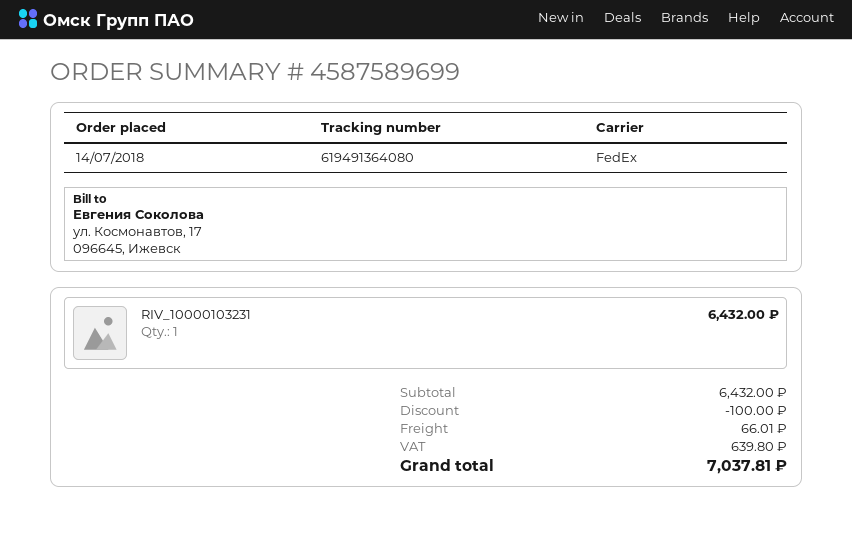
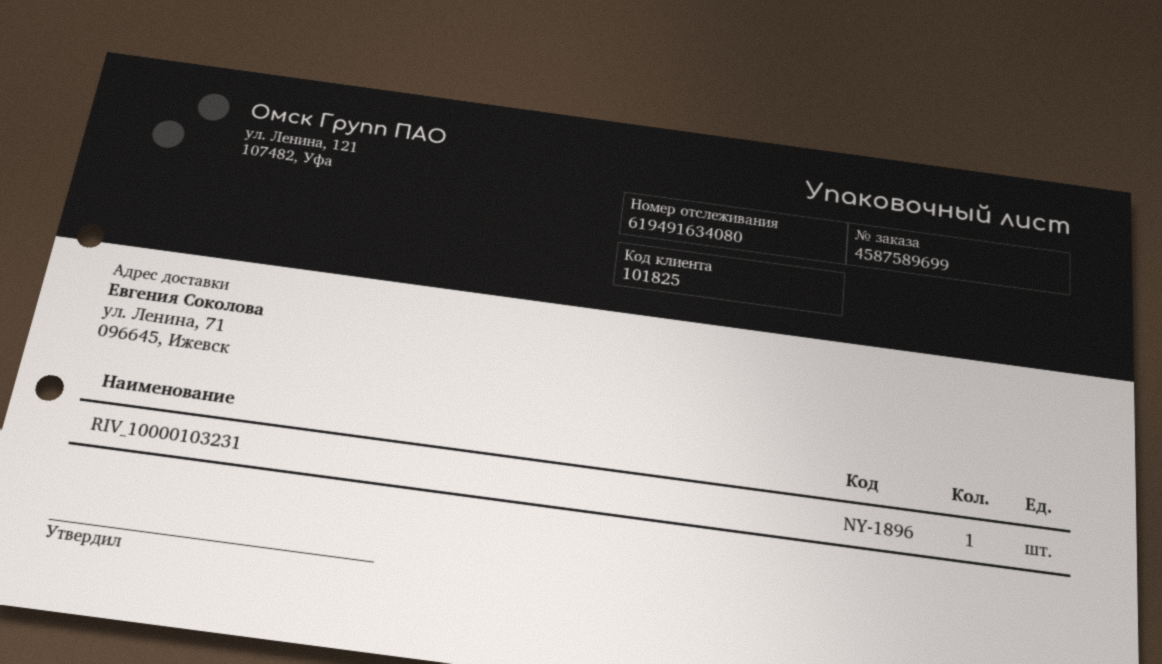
tracking number: 619491364080 -> 619491634080

